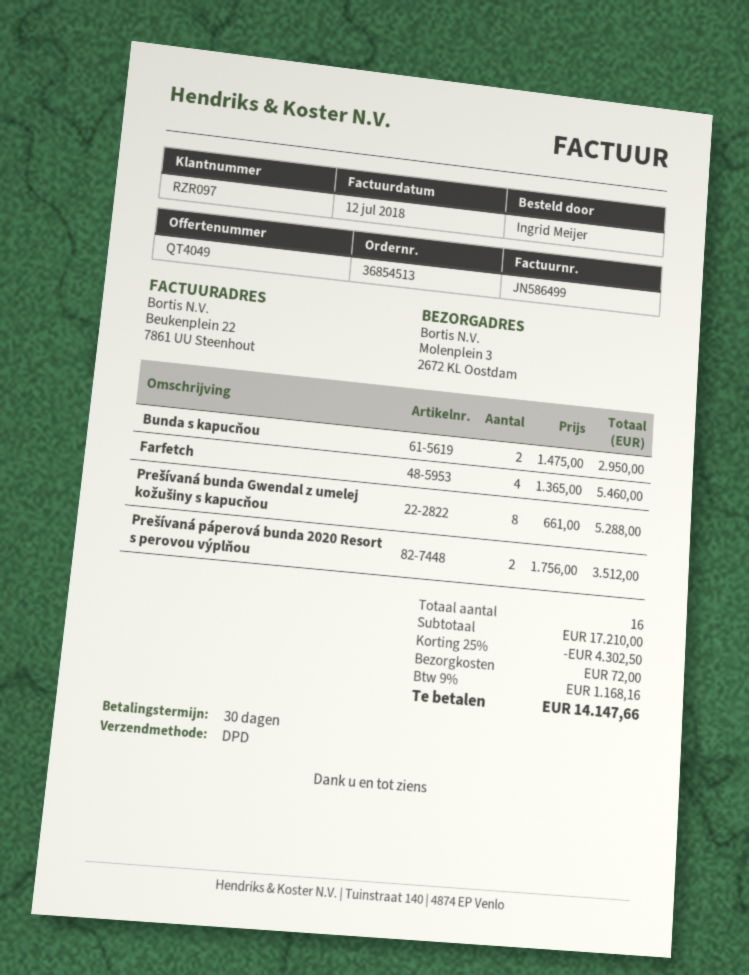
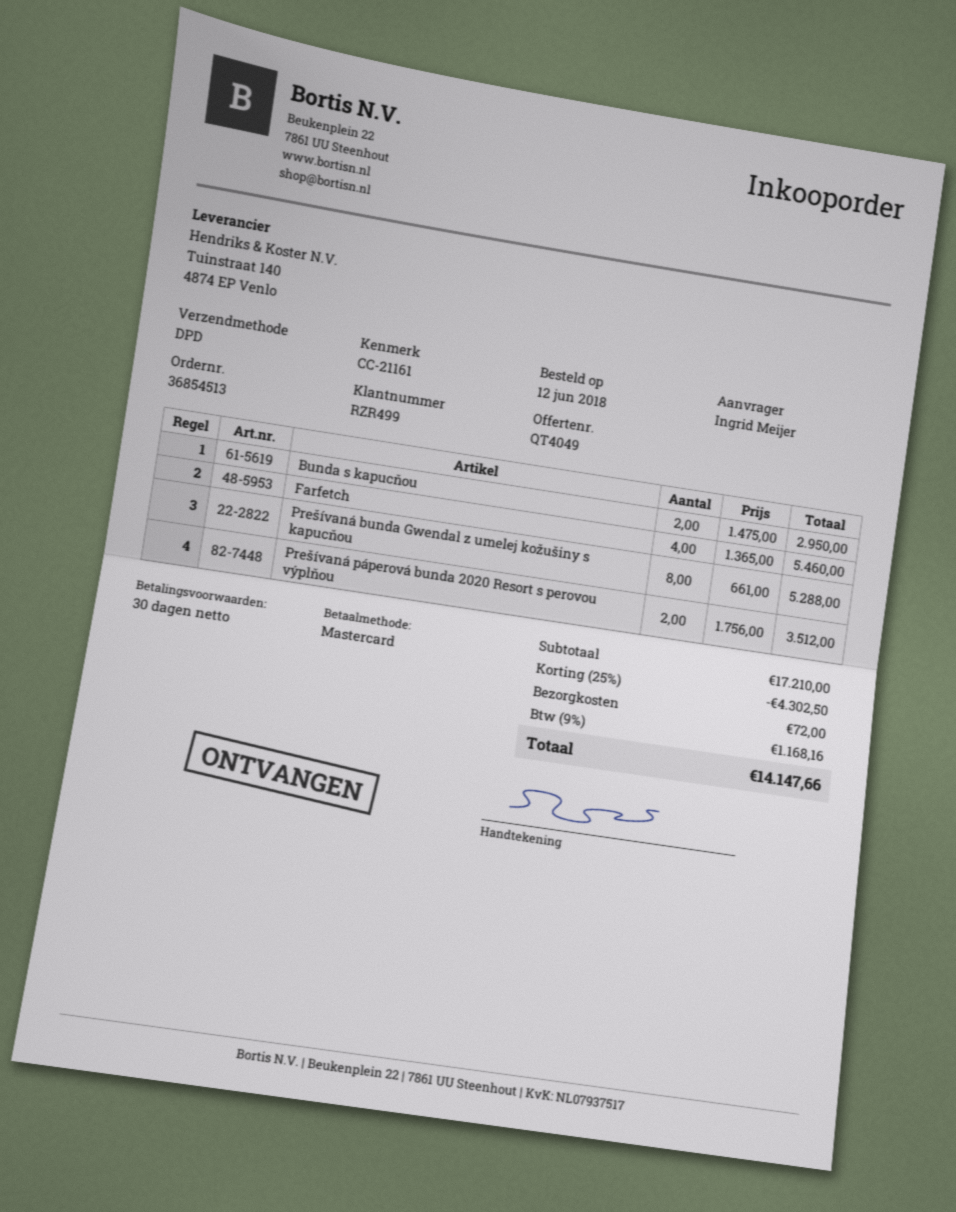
customer number: RZR097 -> RZR499

